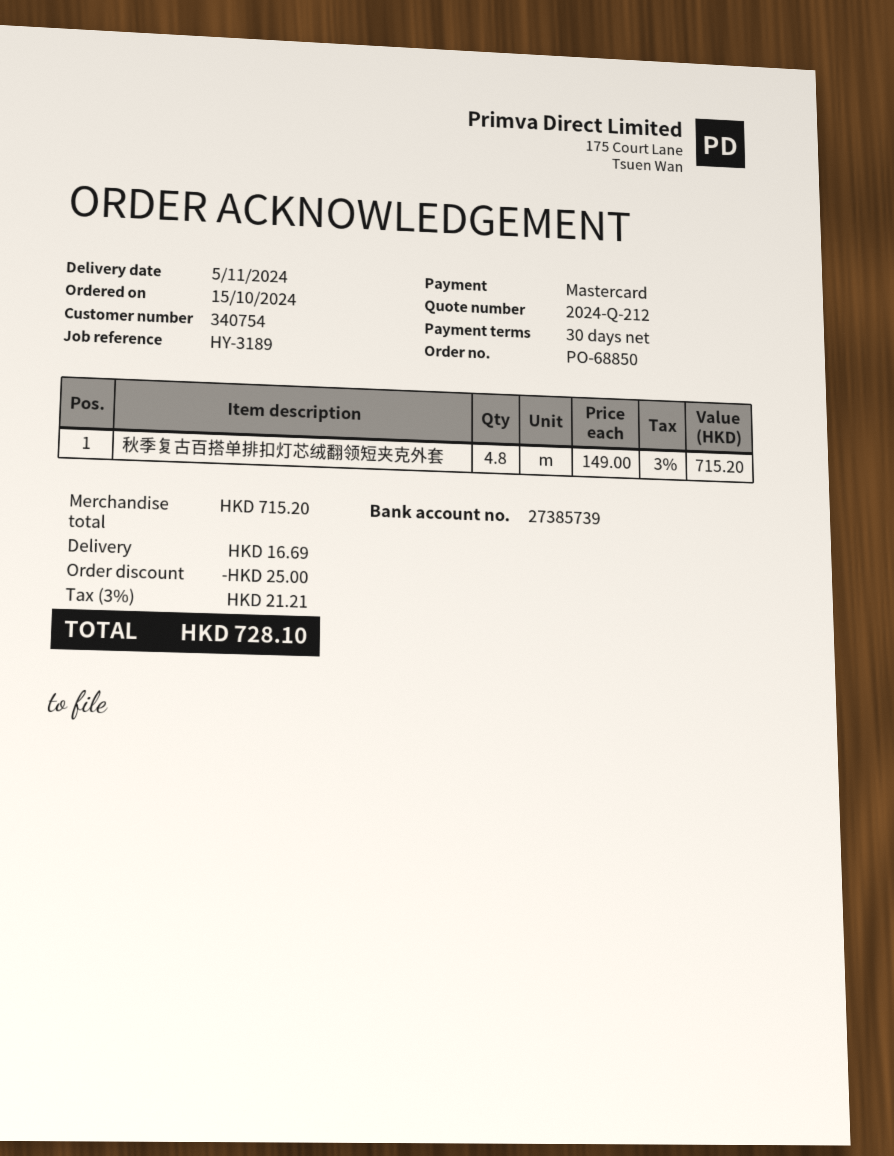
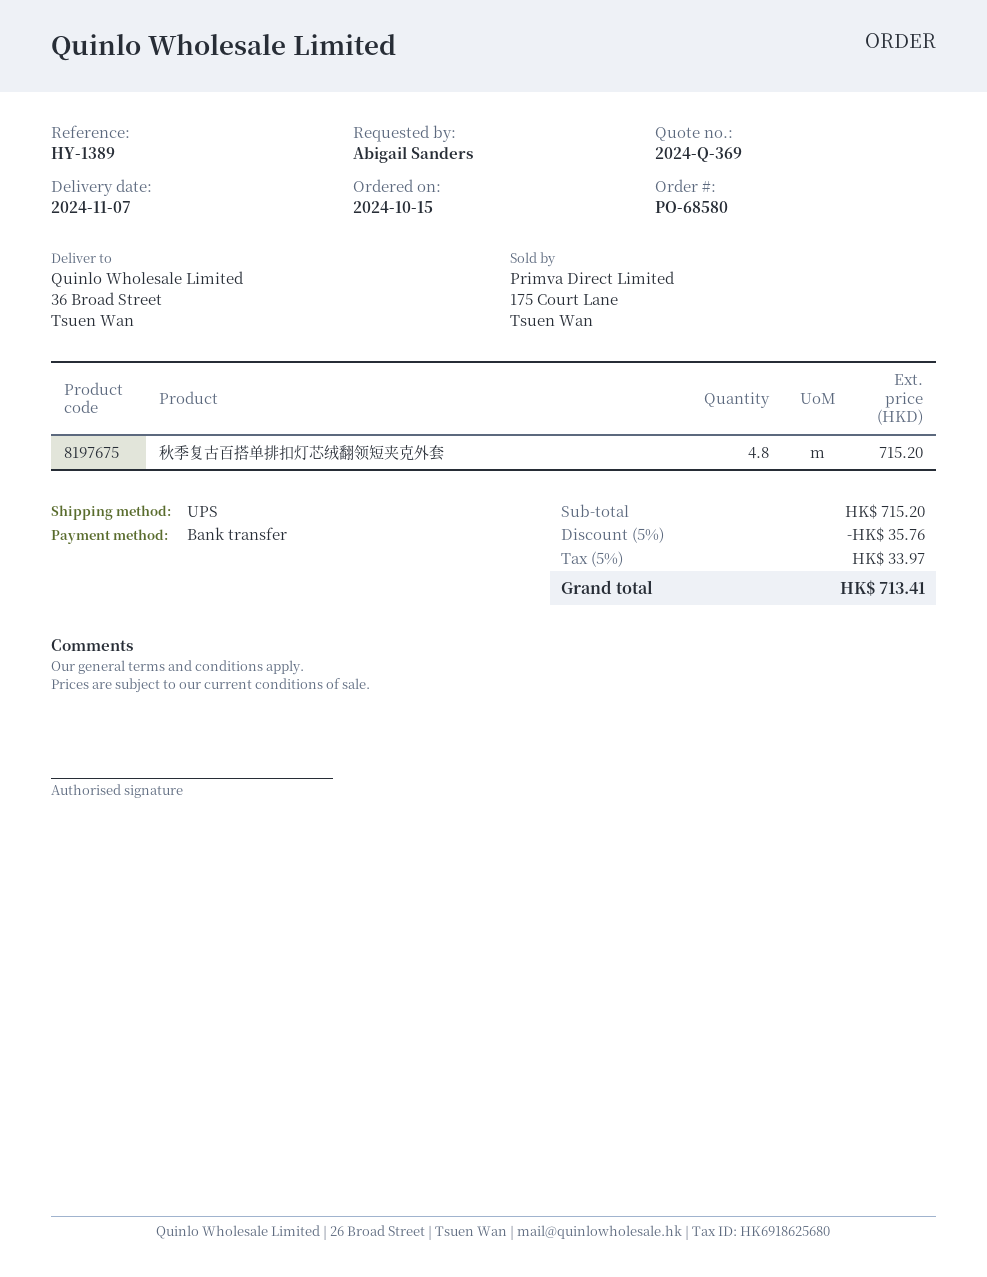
quote number: 2024-Q-212 -> 2024-Q-369
order number: PO-68850 -> PO-68580
delivery date: 2024-11-05 -> 2024-11-07
reference: HY-3189 -> HY-1389
payment method: Mastercard -> bank transfer
discount: 25.00 -> 35.76
shipping: 16.69 -> none
tax: 3% = 21.21 -> 5% = 33.97
total: 728.10 -> 713.41

